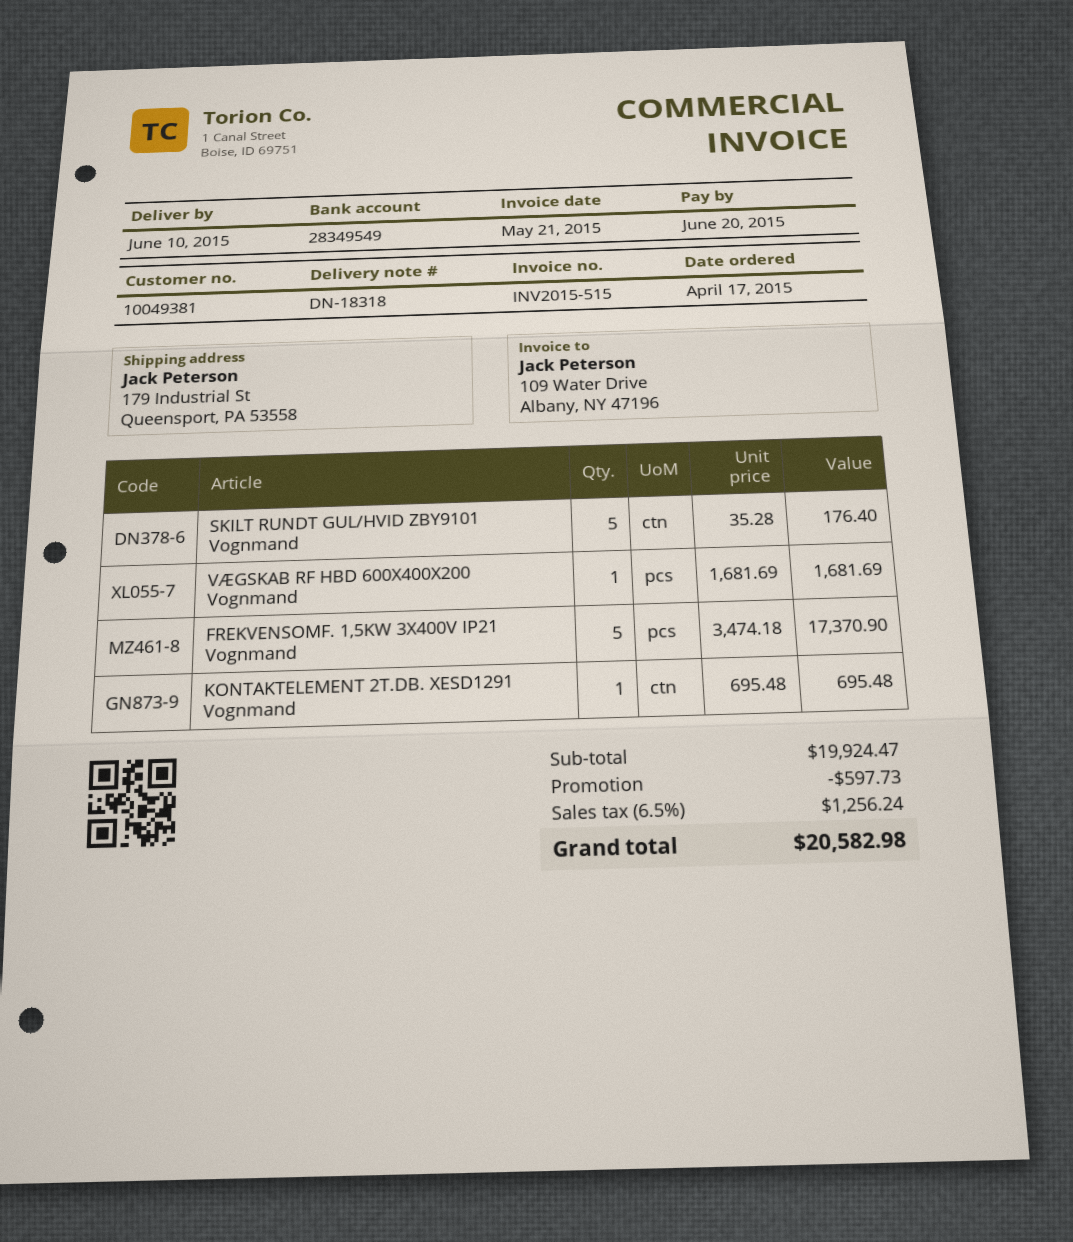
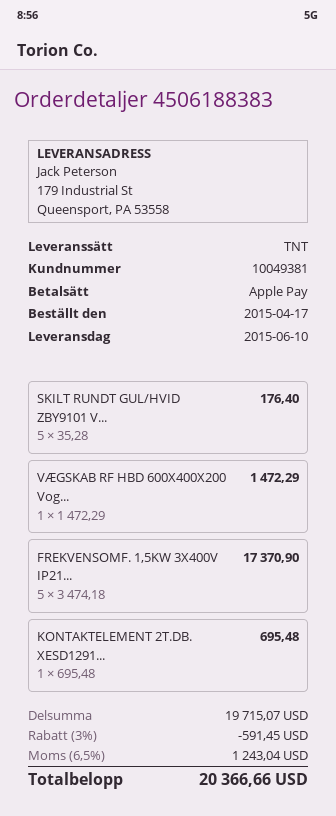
VÆGSKAB RF HBD 600X400X200 Vognmand: 1 x 1681.69 = 1681.69 -> 1 x 1472.29 = 1472.29
subtotal: 19924.47 -> 19715.07
discount: 597.73 -> 591.45
tax: 6.5% = 1256.24 -> 6.5% = 1243.04
total: 20582.98 -> 20366.66

